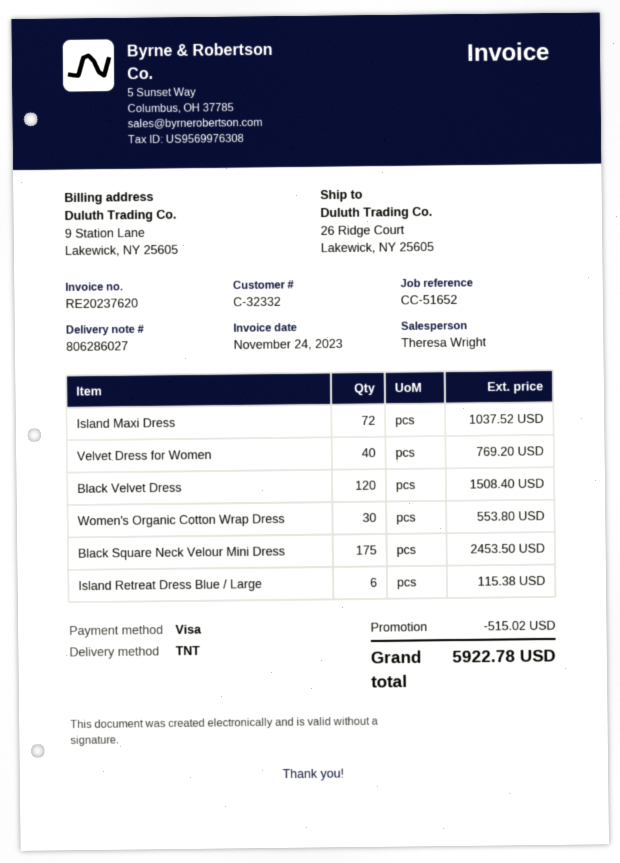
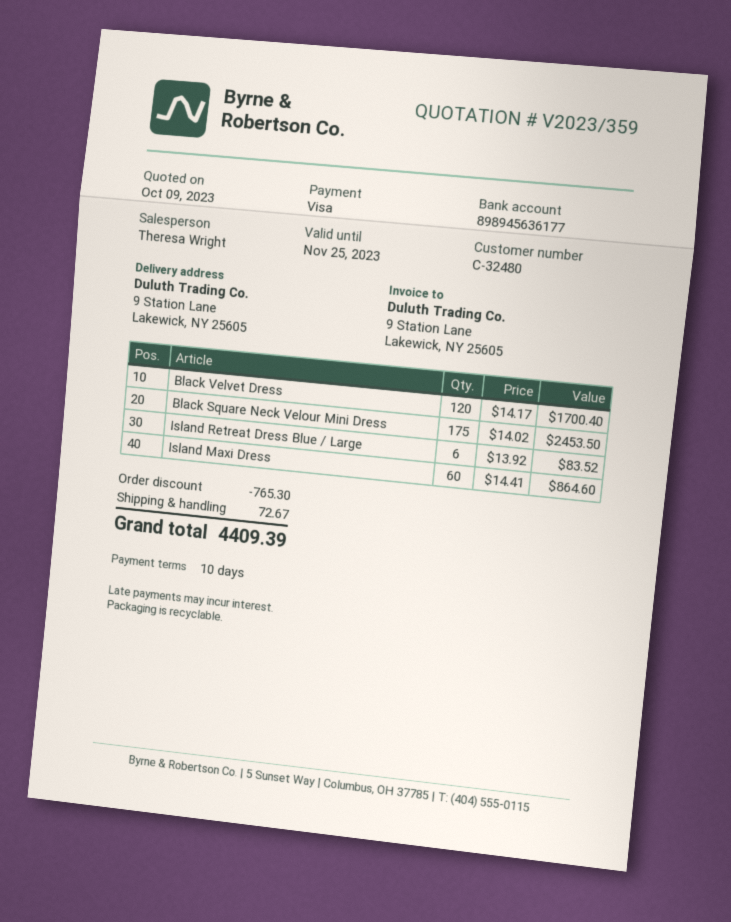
customer number: C-32332 -> C-32480
ship to: 26 Ridge Court, Lakewick, NY 25605 -> 9 Station Lane, Lakewick, NY 25605
Island Maxi Dress: 72 for 1037.52 -> 60 for 864.60
Velvet Dress for Women: 40 for 769.20 -> none
Black Velvet Dress: 120 for 1508.40 -> 120 for 1700.40
Women's Organic Cotton Wrap Dress: 30 for 553.80 -> none
Island Retreat Dress Blue / Large: 6 for 115.38 -> 6 for 83.52
discount: 515.02 -> 765.30
shipping: none -> 72.67
total: 5922.78 -> 4409.39

